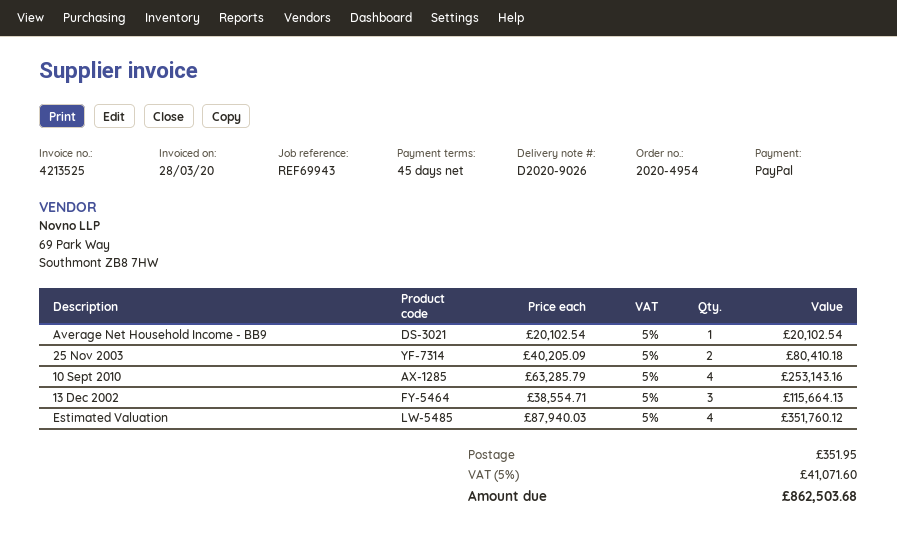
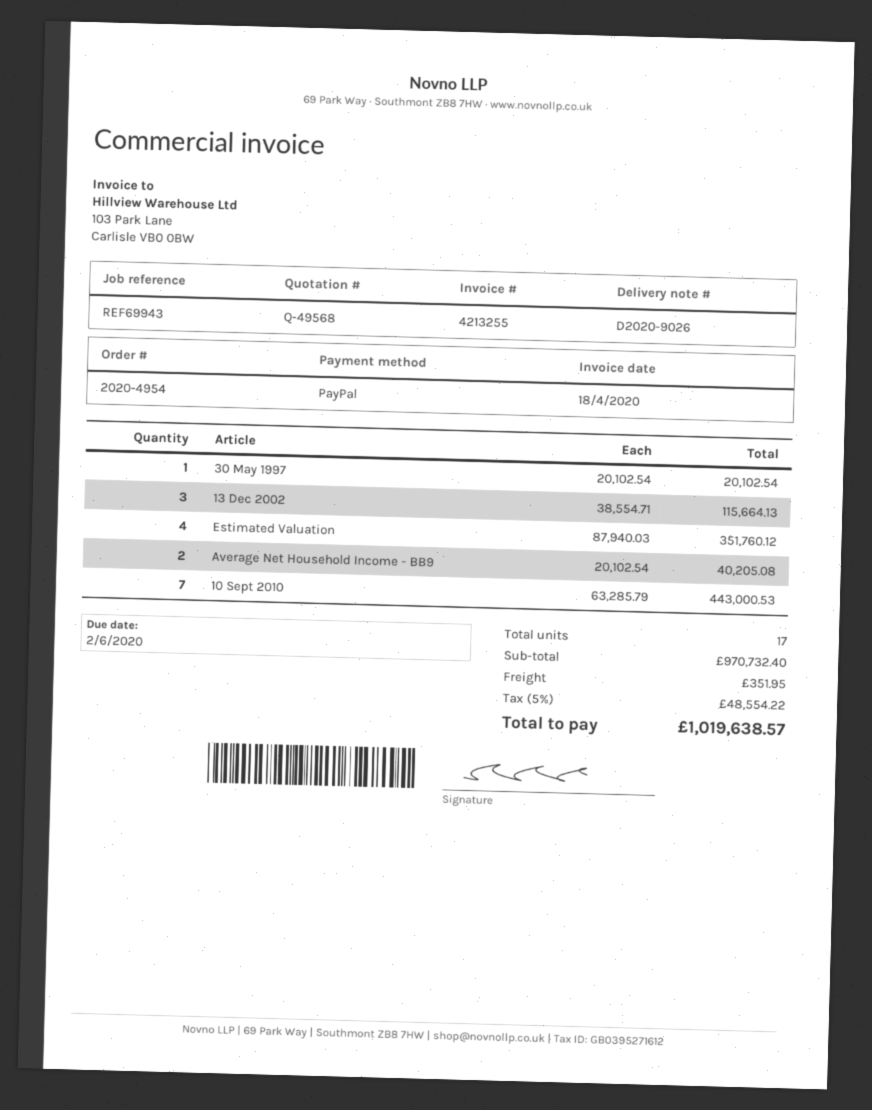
invoice number: 4213525 -> 4213255
invoice date: 2020-03-28 -> 2020-04-18
Average Net Household Income - BB9: 1 x 20102.54 = 20102.54 -> 2 x 20102.54 = 40205.08
25 Nov 2003: 2 x 40205.09 = 80410.18 -> none
10 Sept 2010: 4 x 63285.79 = 253143.16 -> 7 x 63285.79 = 443000.53
30 May 1997: none -> 1 x 20102.54 = 20102.54
tax: 5% = 41071.60 -> 5% = 48554.22
total: 862503.68 -> 1019638.57

